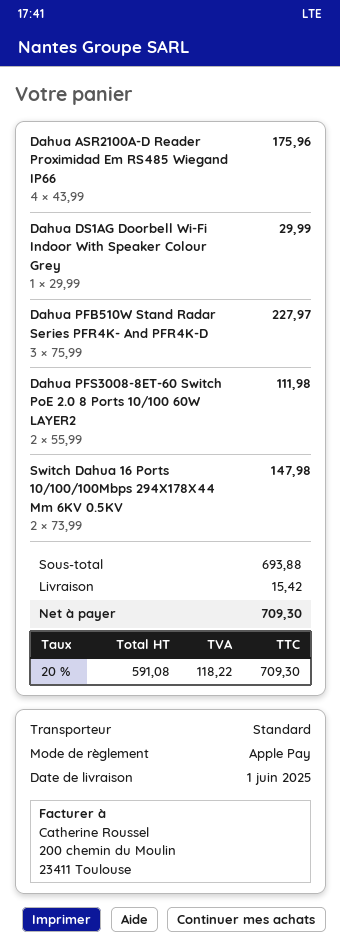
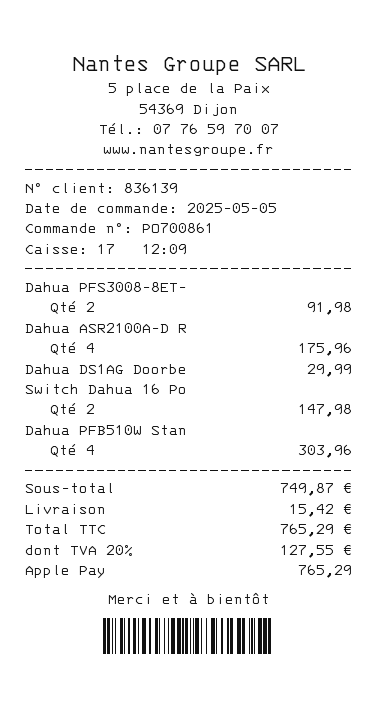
Dahua PFB510W Stand Radar Series PFR4K- And PFR4K-D: 3 for 227.97 -> 4 for 303.96
Dahua PFS3008-8ET-60 Switch PoE 2.0 8 Ports 10/100 60W LAYER2: 2 for 111.98 -> 2 for 91.98
subtotal: 693.88 -> 749.87
tax: 20% = 118.22 -> 20% = 127.55
total: 709.30 -> 765.29

